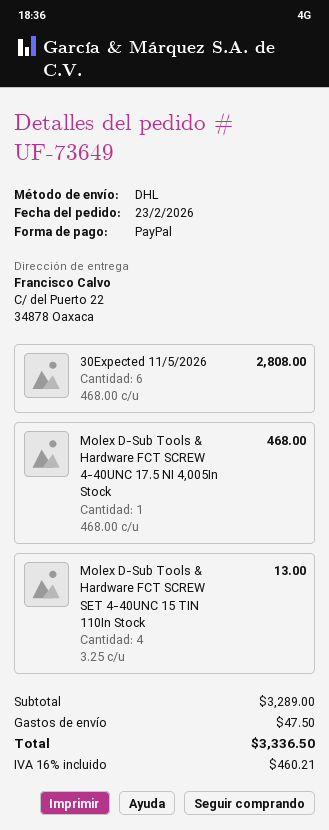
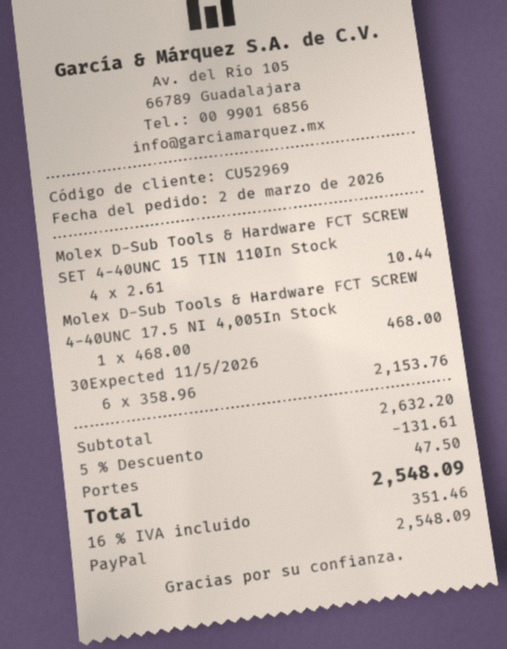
order date: 2026-02-23 -> 2026-03-02
30Expected 11/5/2026: 6 x 468.00 = 2808.00 -> 6 x 358.96 = 2153.76
Molex D-Sub Tools & Hardware FCT SCREW SET 4-40UNC 15 TIN 110In Stock: 4 x 3.25 = 13.00 -> 4 x 2.61 = 10.44
subtotal: 3289.00 -> 2632.20
discount: none -> 5% = 131.61
tax: 16% = 460.21 -> 16% = 351.46
total: 3336.50 -> 2548.09

